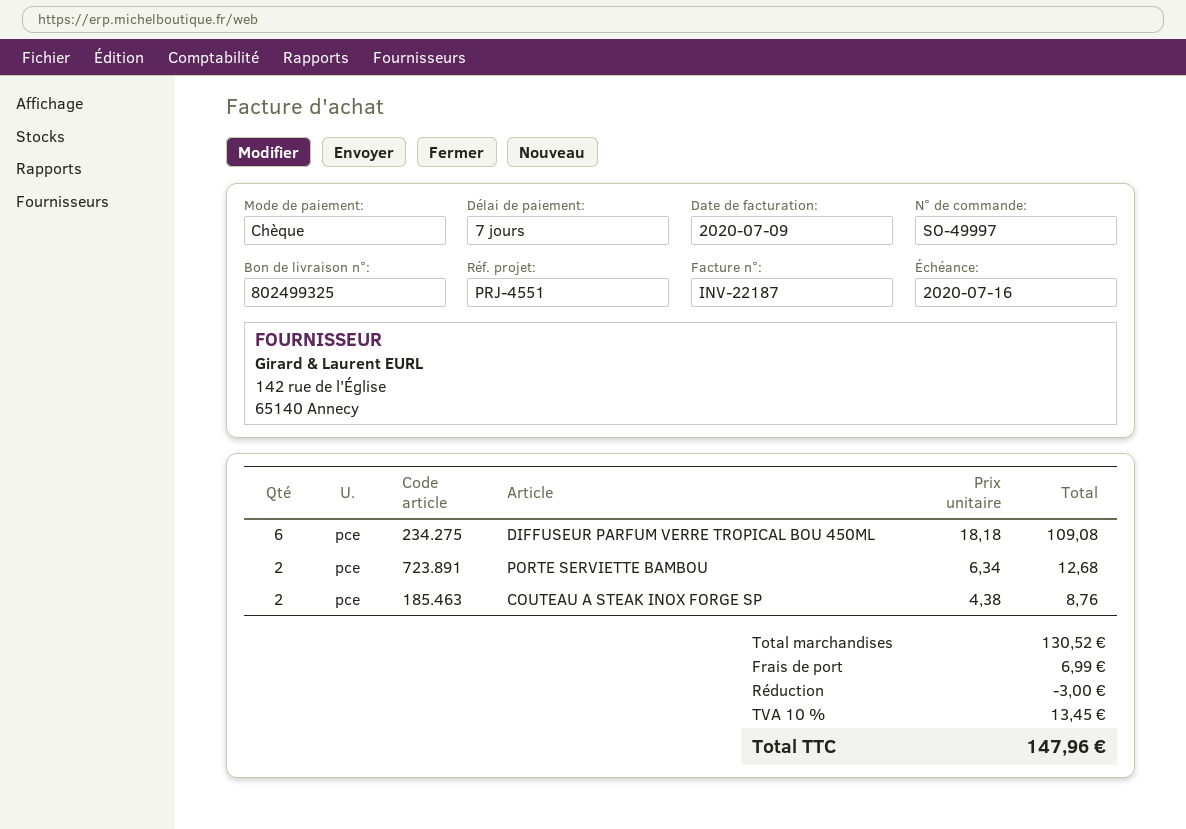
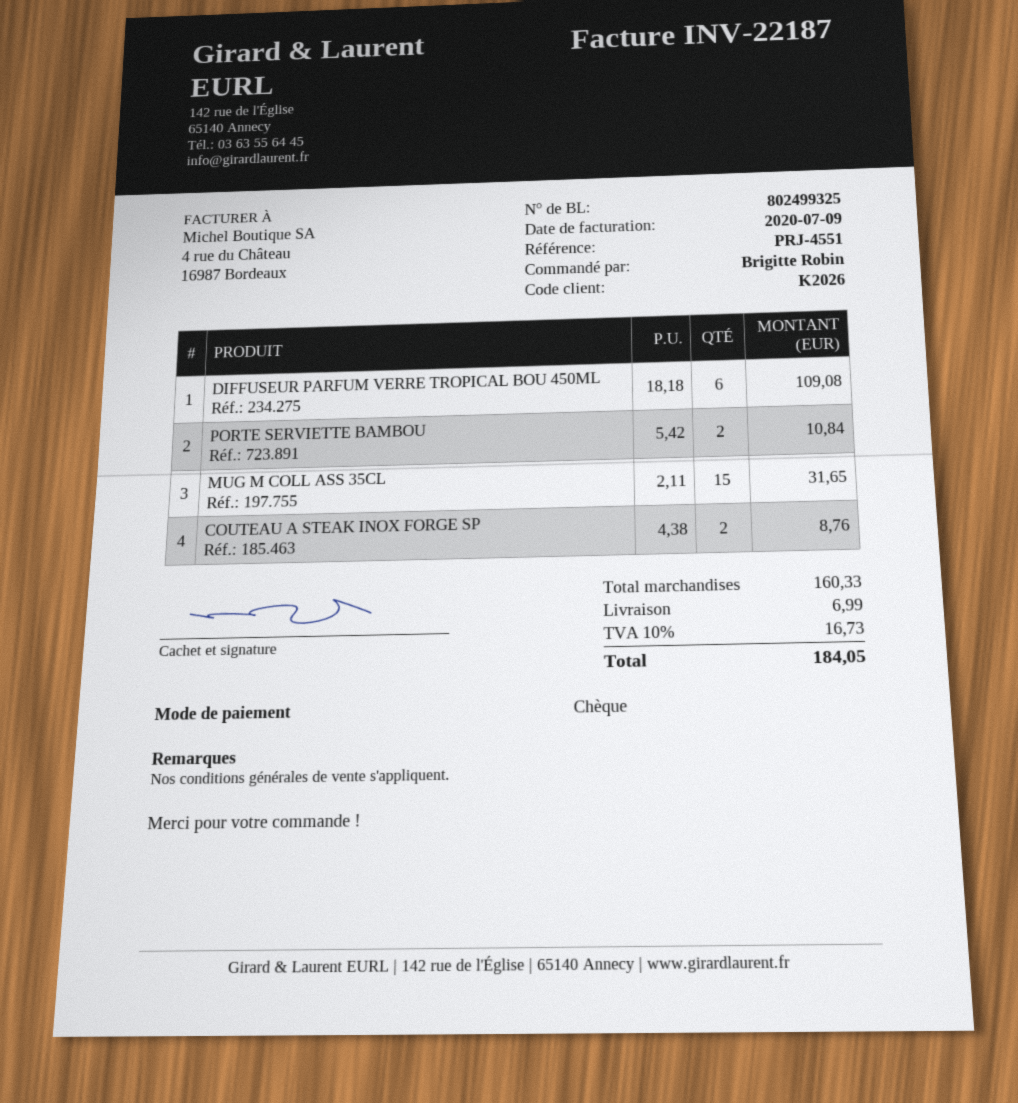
PORTE SERVIETTE BAMBOU: 2 x 6.34 = 12.68 -> 2 x 5.42 = 10.84
MUG M COLL ASS 35CL: none -> 15 x 2.11 = 31.65
subtotal: 130.52 -> 160.33
discount: 3.00 -> none
tax: 10% = 13.45 -> 10% = 16.73
total: 147.96 -> 184.05

